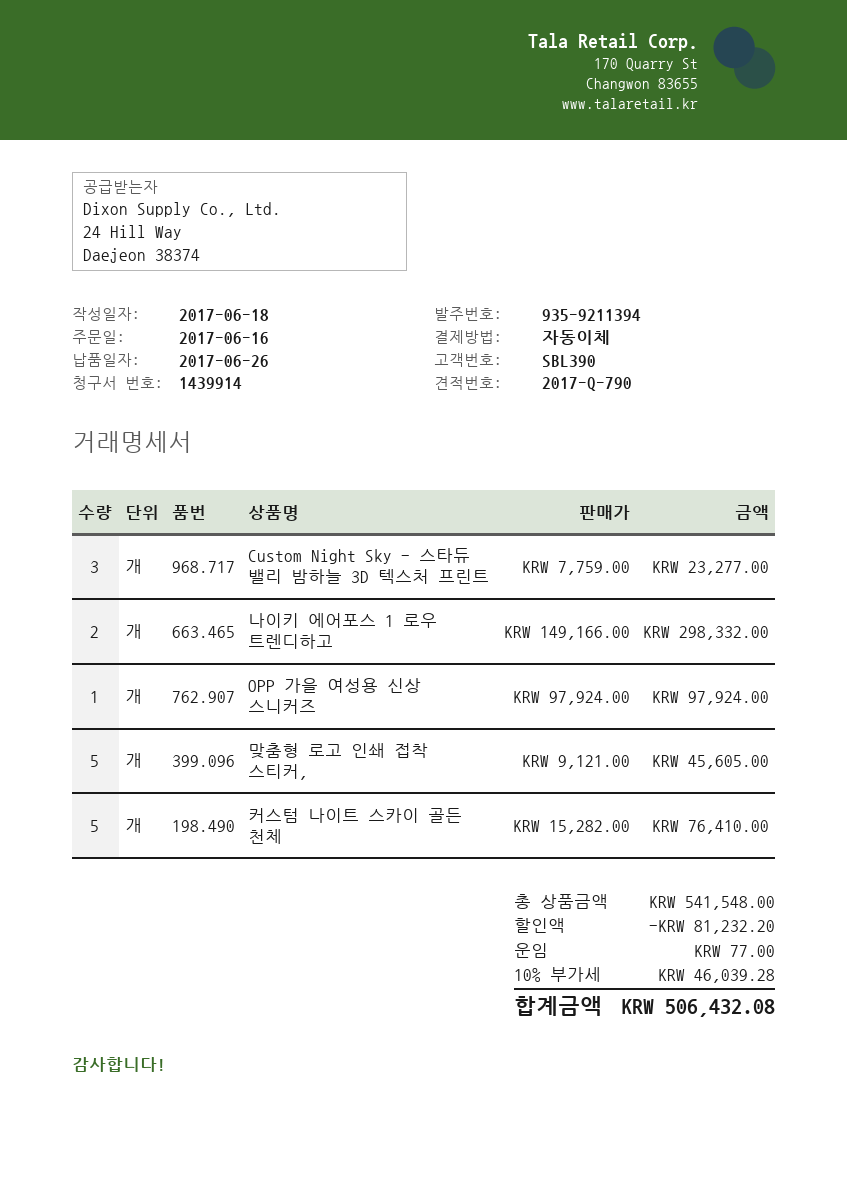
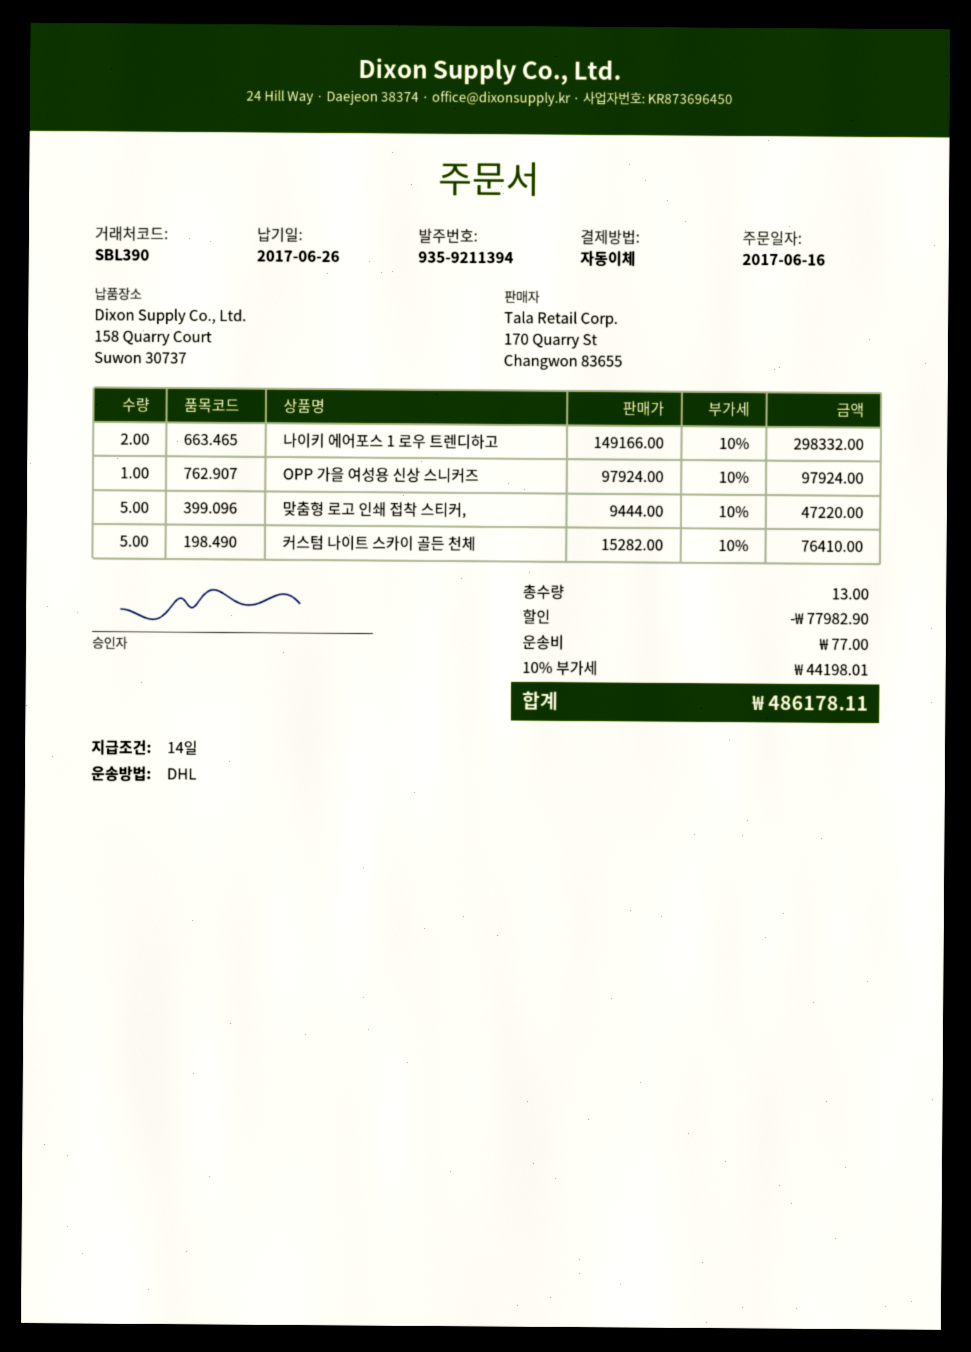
Custom Night Sky - 스타듀 밸리 밤하늘 3D 텍스처 프린트: 3 x 7759.00 = 23277.00 -> none
맞춤형 로고 인쇄 접착 스티커,: 5 x 9121.00 = 45605.00 -> 5 x 9444.00 = 47220.00
discount: 81232.20 -> 77982.90
tax: 10% = 46039.28 -> 10% = 44198.01
total: 506432.08 -> 486178.11

